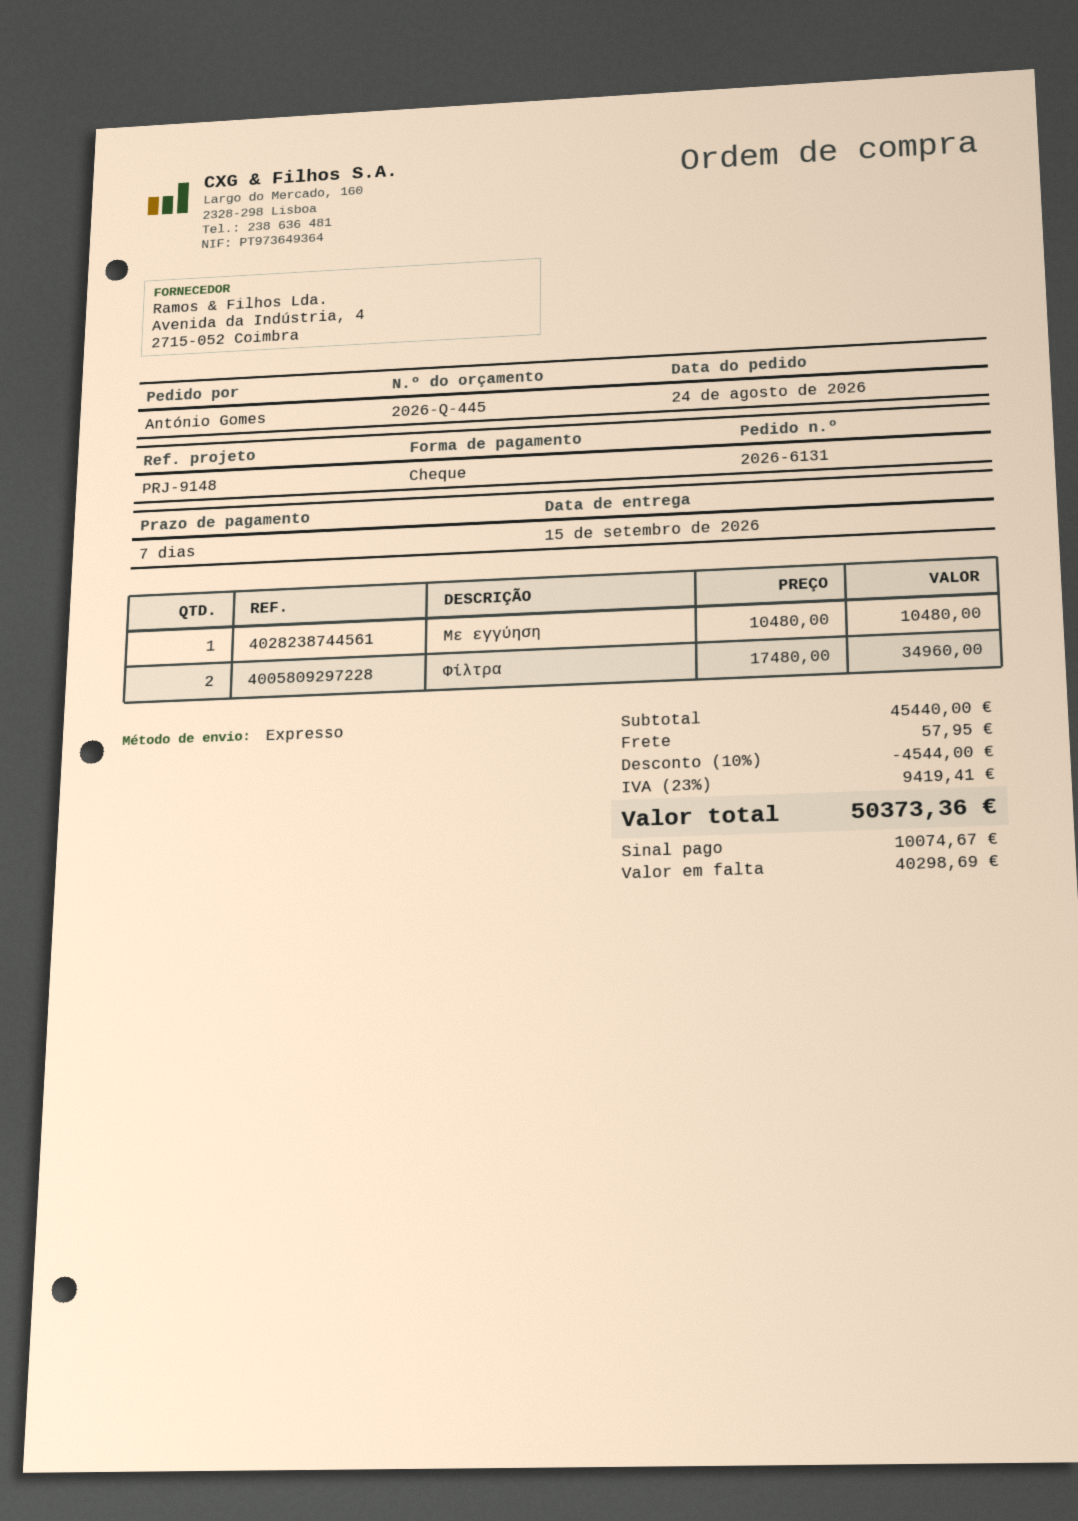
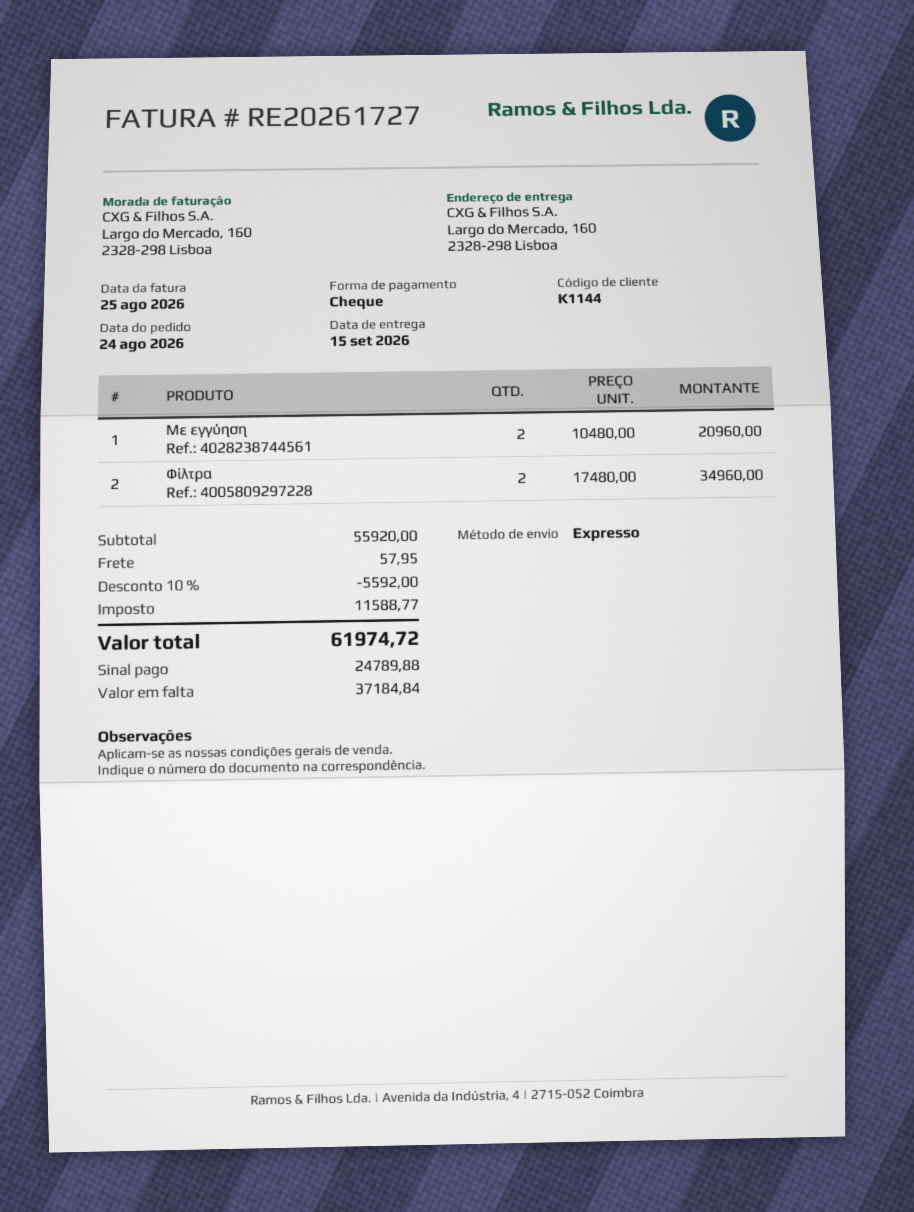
Με εγγύηση: 1 x 10480.00 = 10480.00 -> 2 x 10480.00 = 20960.00
subtotal: 45440.00 -> 55920.00
discount: 10% = 4544.00 -> 10% = 5592.00
tax: 9419.41 -> 11588.77
total: 50373.36 -> 61974.72
deposit: 10074.67 -> 24789.88
balance: 40298.69 -> 37184.84

